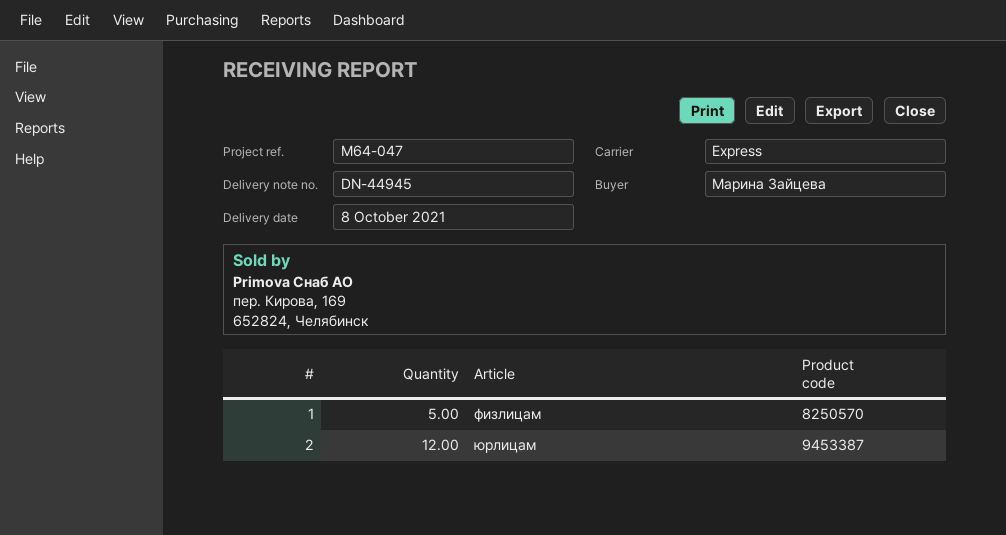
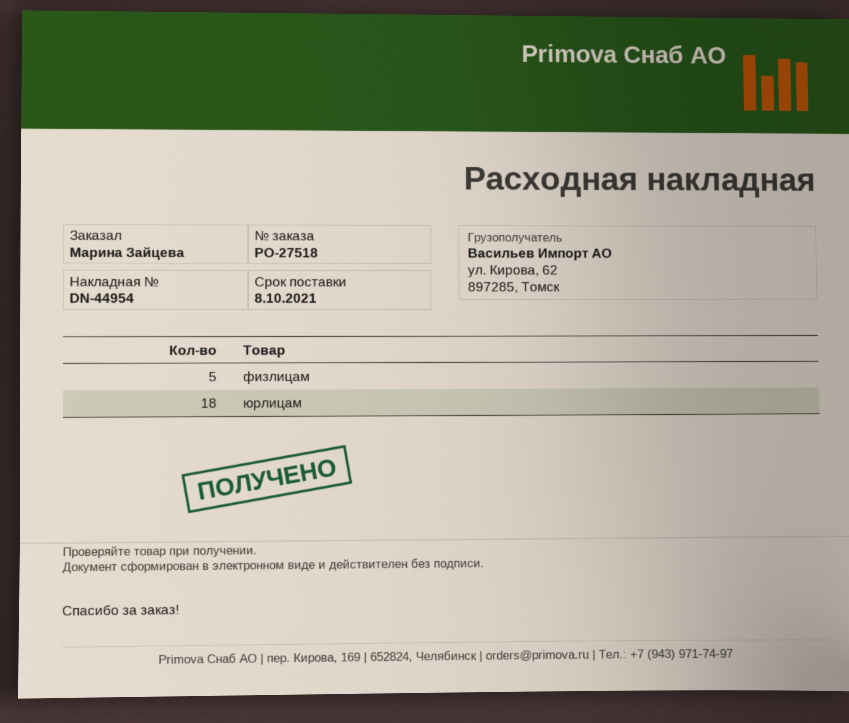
delivery note number: DN-44945 -> DN-44954
юрлицам: 12 -> 18

